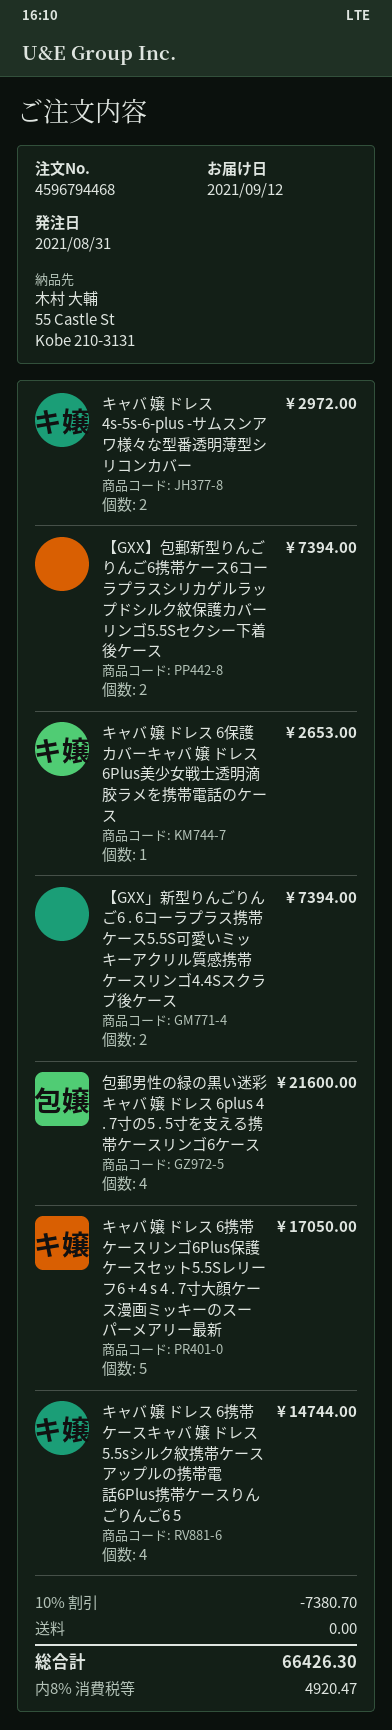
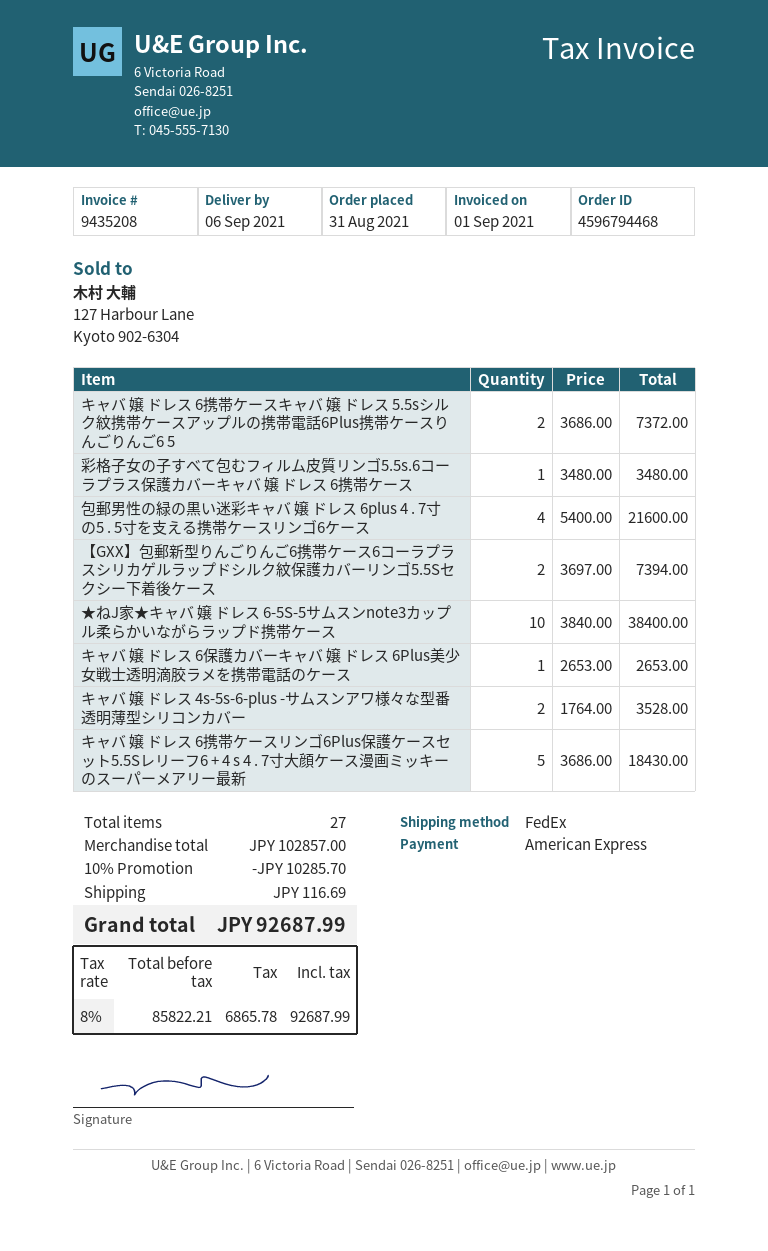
delivery date: 2021-09-12 -> 2021-09-06
キャバ 嬢 ドレス 4s-5s-6-plus -サムスンアワ様々な型番透明薄型シリコンカバー: 2 for 2972.00 -> 2 for 3528.00
【GXX」新型りんごりんご6 . 6コーラプラス携帯ケース5.5S可愛いミッキーアクリル質感携帯ケースリンゴ4.4Sスクラブ後ケース: 2 for 7394.00 -> none
キャバ 嬢 ドレス 6携帯ケースリンゴ6Plus保護ケースセット5.5Sレリーフ6 + 4 s 4 . 7寸大顔ケース漫画ミッキーのスーパーメアリー最新: 5 for 17050.00 -> 5 for 18430.00
キャバ 嬢 ドレス 6携帯ケースキャバ 嬢 ドレス 5.5sシルク紋携帯ケースアップルの携帯電話6Plus携帯ケースりんごりんご6 5: 4 for 14744.00 -> 2 for 7372.00
彩格子女の子すべて包むフィルム皮質リンゴ5.5s.6コーラプラス保護カバーキャバ 嬢 ドレス 6携帯ケース: none -> 1 for 3480.00
★ねJ家★キャバ 嬢 ドレス 6-5S-5サムスンnote3カップル柔らかいながらラップド携帯ケース: none -> 10 for 38400.00
discount: 10% = 7380.70 -> 10% = 10285.70
shipping: 0.00 -> 116.69
tax: 8% = 4920.47 -> 8% = 6865.78
total: 66426.30 -> 92687.99

